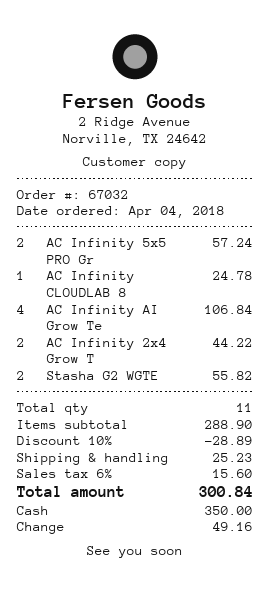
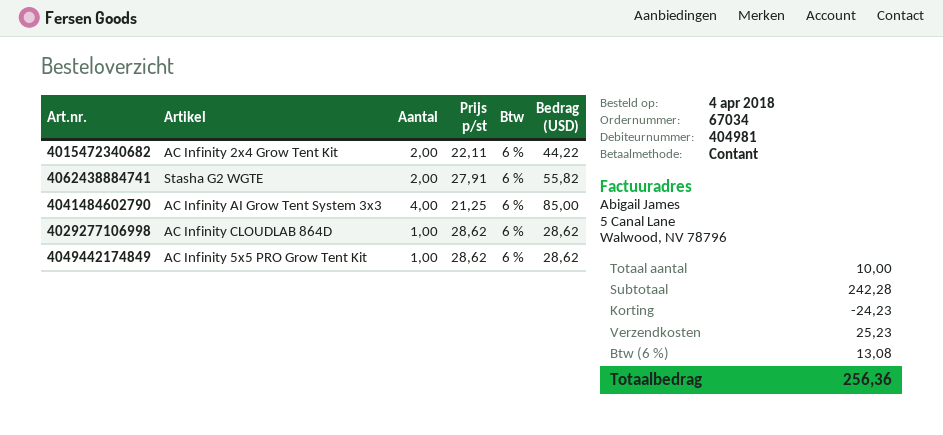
order number: 67032 -> 67034
AC Infinity 5x5 PRO Gr: 2 for 57.24 -> 1 for 28.62
AC Infinity CLOUDLAB 8: 1 for 24.78 -> 1 for 28.62
AC Infinity AI Grow Te: 4 for 106.84 -> 4 for 85.00
total quantity: 11 -> 10
subtotal: 288.90 -> 242.28
discount: 28.89 -> 24.23
tax: 6% = 15.60 -> 6% = 13.08
total: 300.84 -> 256.36

